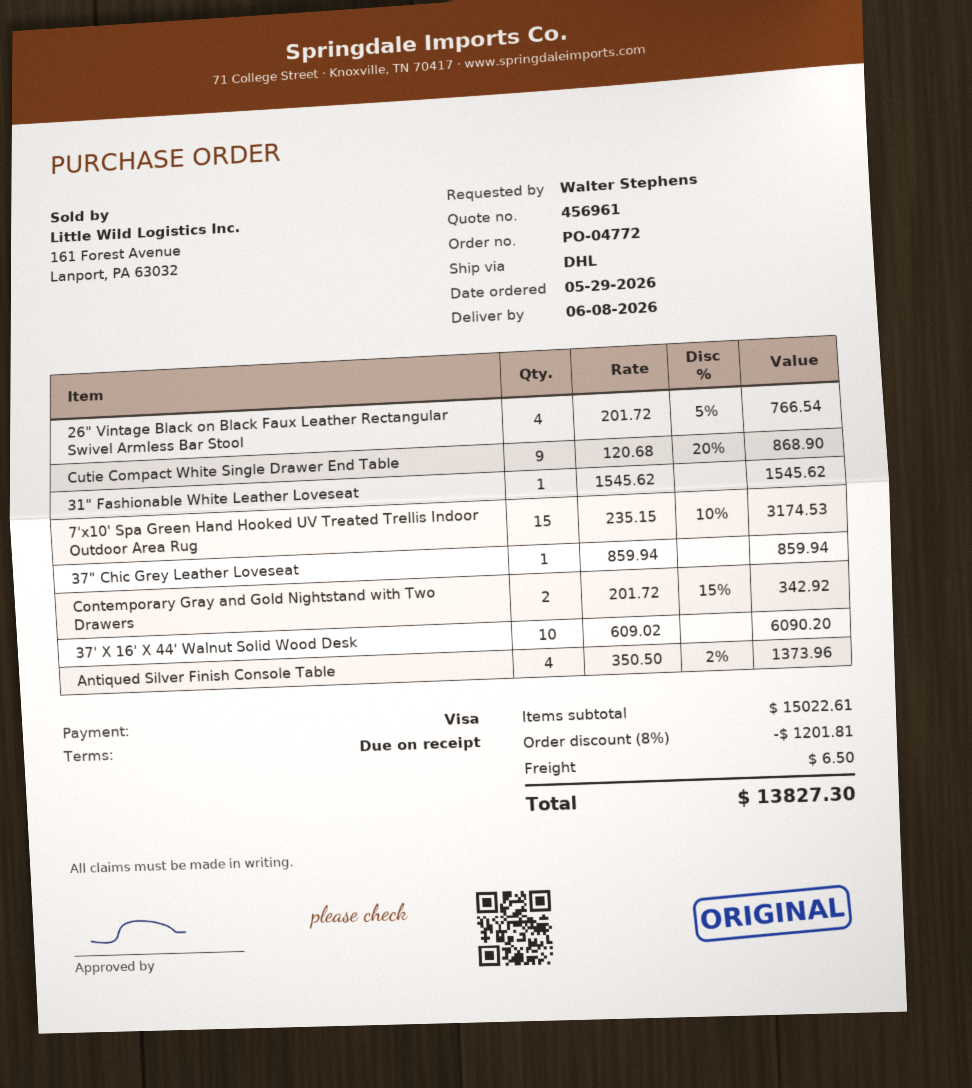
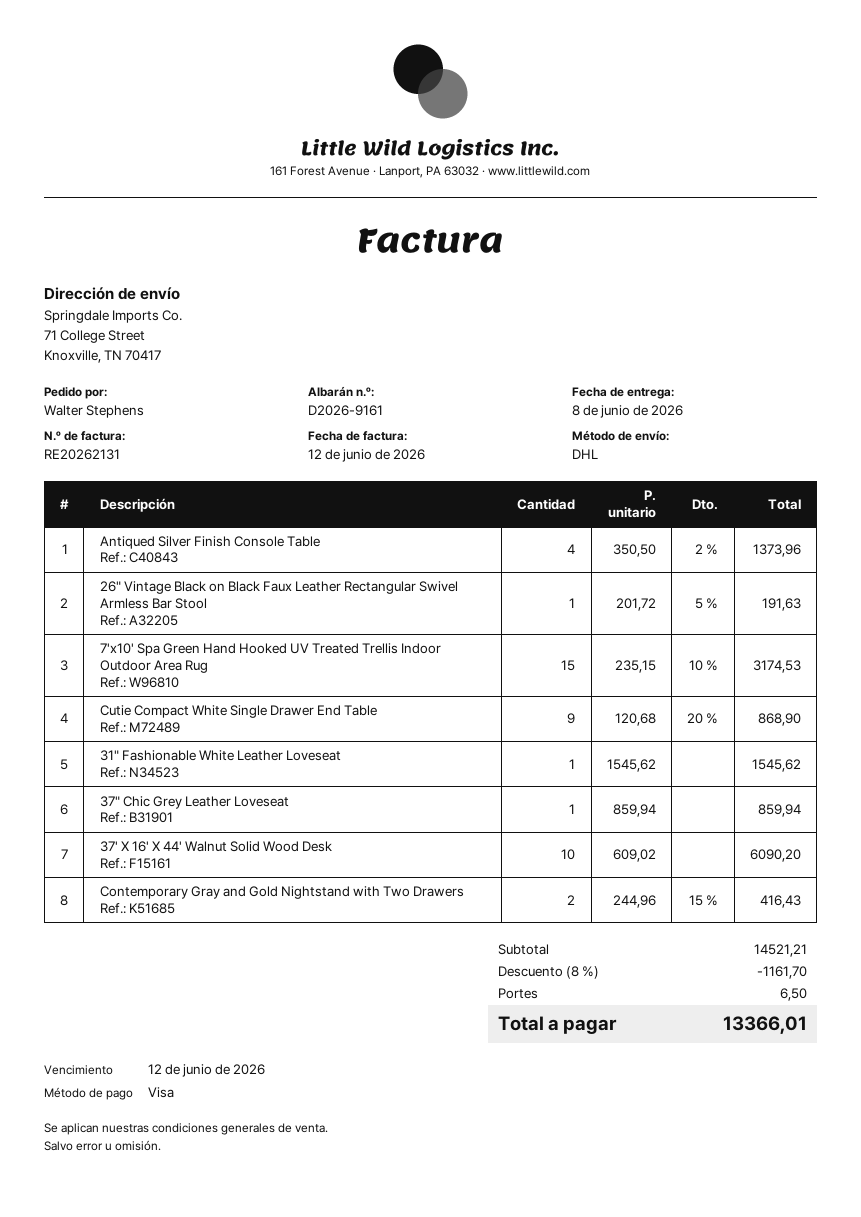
26" Vintage Black on Black Faux Leather Rectangular Swivel Armless Bar Stool: 4 x 201.72 - 5% = 766.54 -> 1 x 201.72 - 5% = 191.63
Contemporary Gray and Gold Nightstand with Two Drawers: 2 x 201.72 - 15% = 342.92 -> 2 x 244.96 - 15% = 416.43
subtotal: 15022.61 -> 14521.21
discount: 8% = 1201.81 -> 8% = 1161.70
total: 13827.30 -> 13366.01

